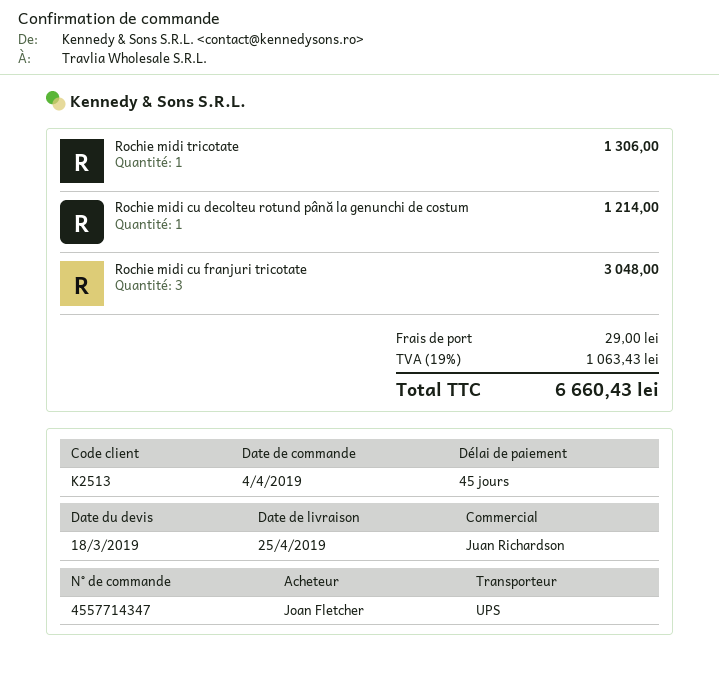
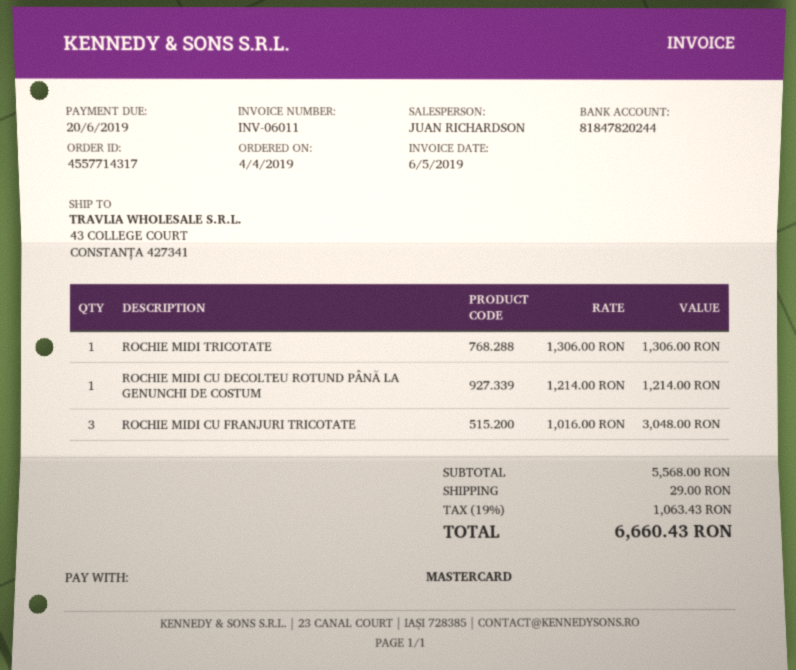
order number: 4557714347 -> 4557714317

